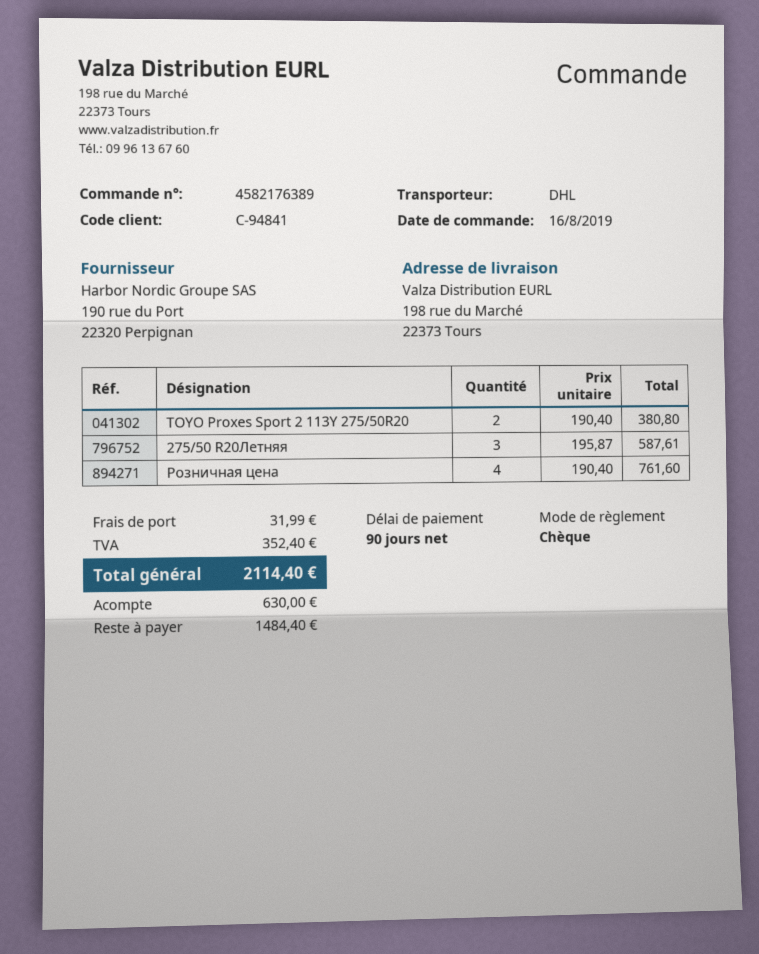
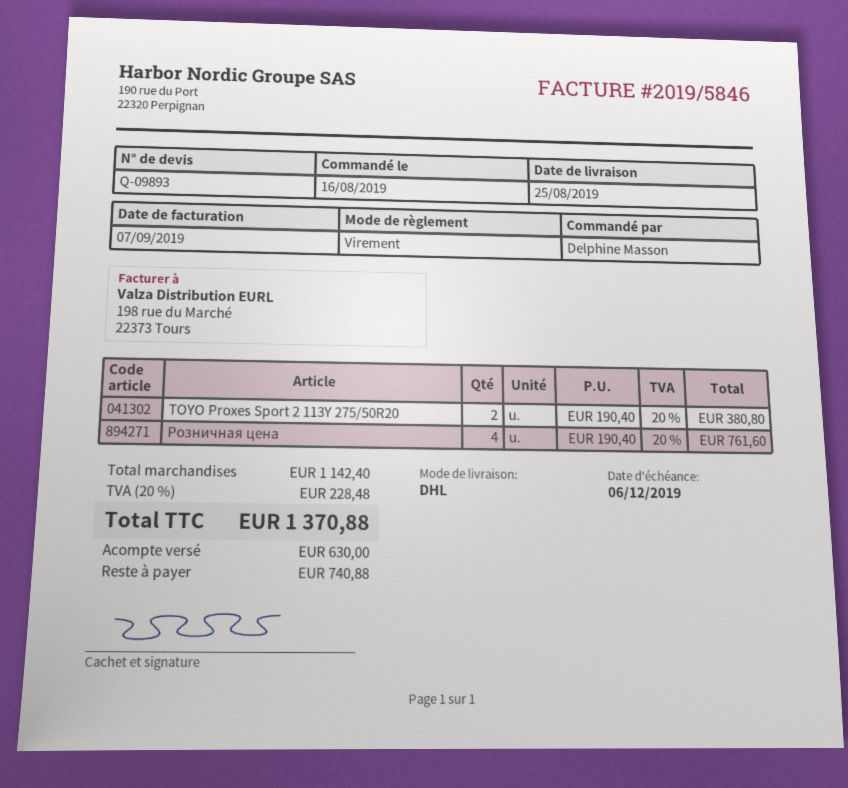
payment method: cheque -> bank transfer
275/50 R20Летняя: 3 x 195.87 = 587.61 -> none
shipping: 31.99 -> none
tax: 352.40 -> 228.48
total: 2114.40 -> 1370.88
balance: 1484.40 -> 740.88

